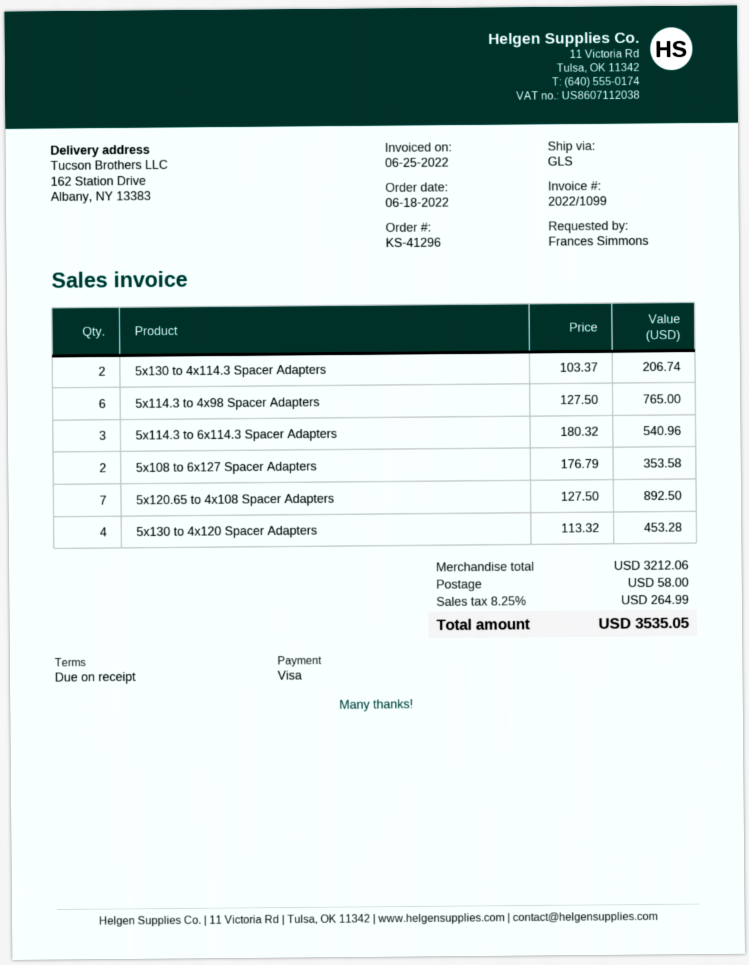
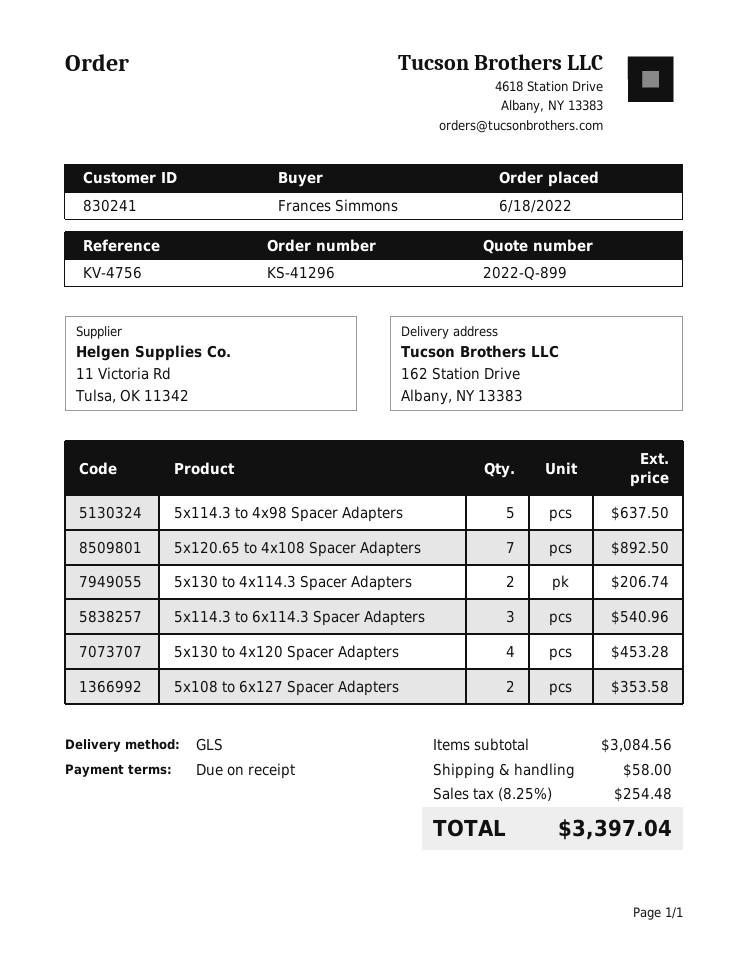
5x114.3 to 4x98 Spacer Adapters: 6 for 765.00 -> 5 for 637.50
subtotal: 3212.06 -> 3084.56
tax: 8.25% = 264.99 -> 8.25% = 254.48
total: 3535.05 -> 3397.04

